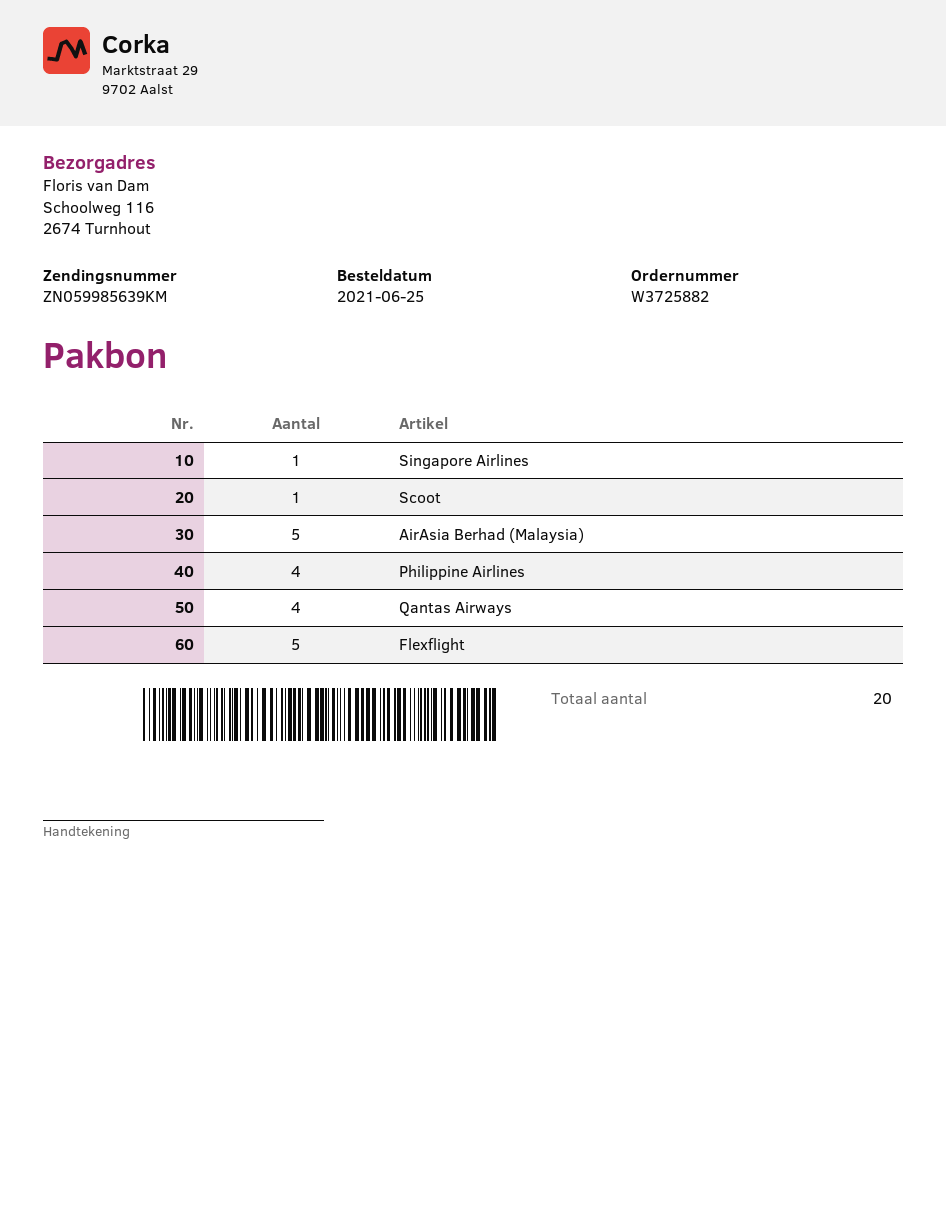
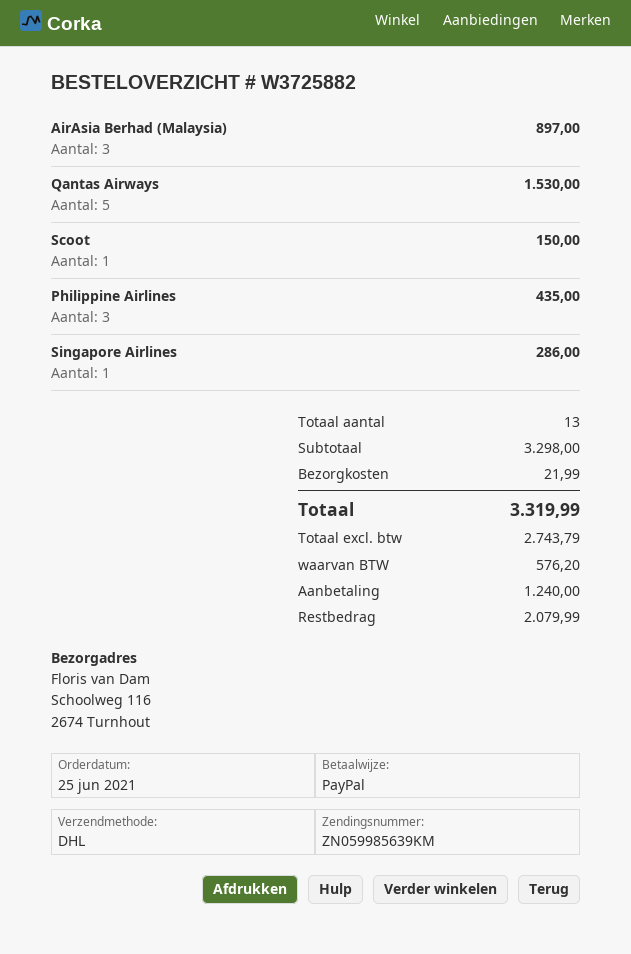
AirAsia Berhad (Malaysia): 5 -> 3
Philippine Airlines: 4 -> 3
Qantas Airways: 4 -> 5
Flexflight: 5 -> none
total quantity: 20 -> 13

